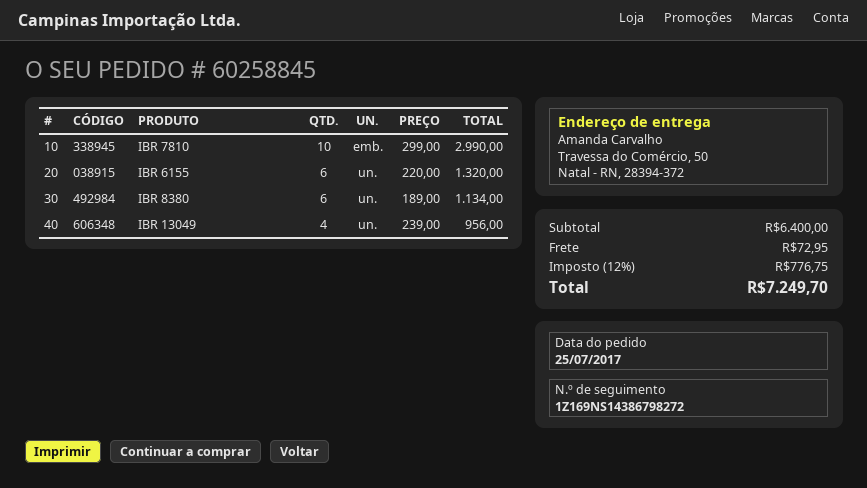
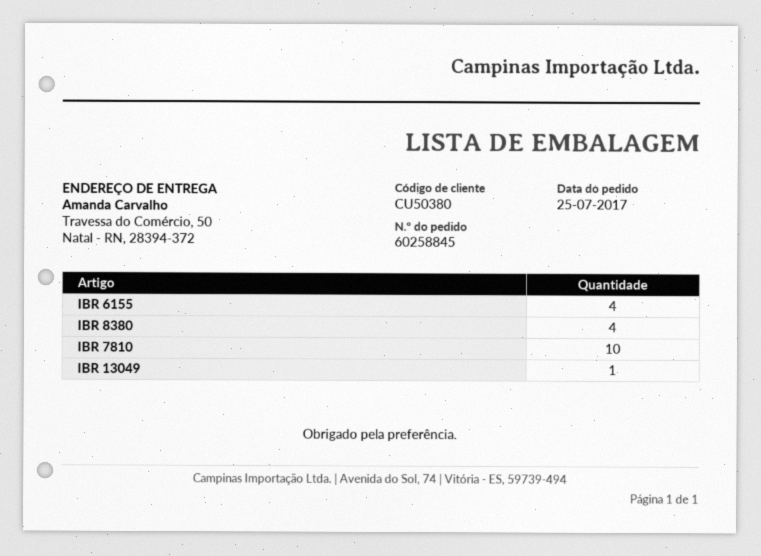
IBR 6155: 6 -> 4
IBR 8380: 6 -> 4
IBR 13049: 4 -> 1

